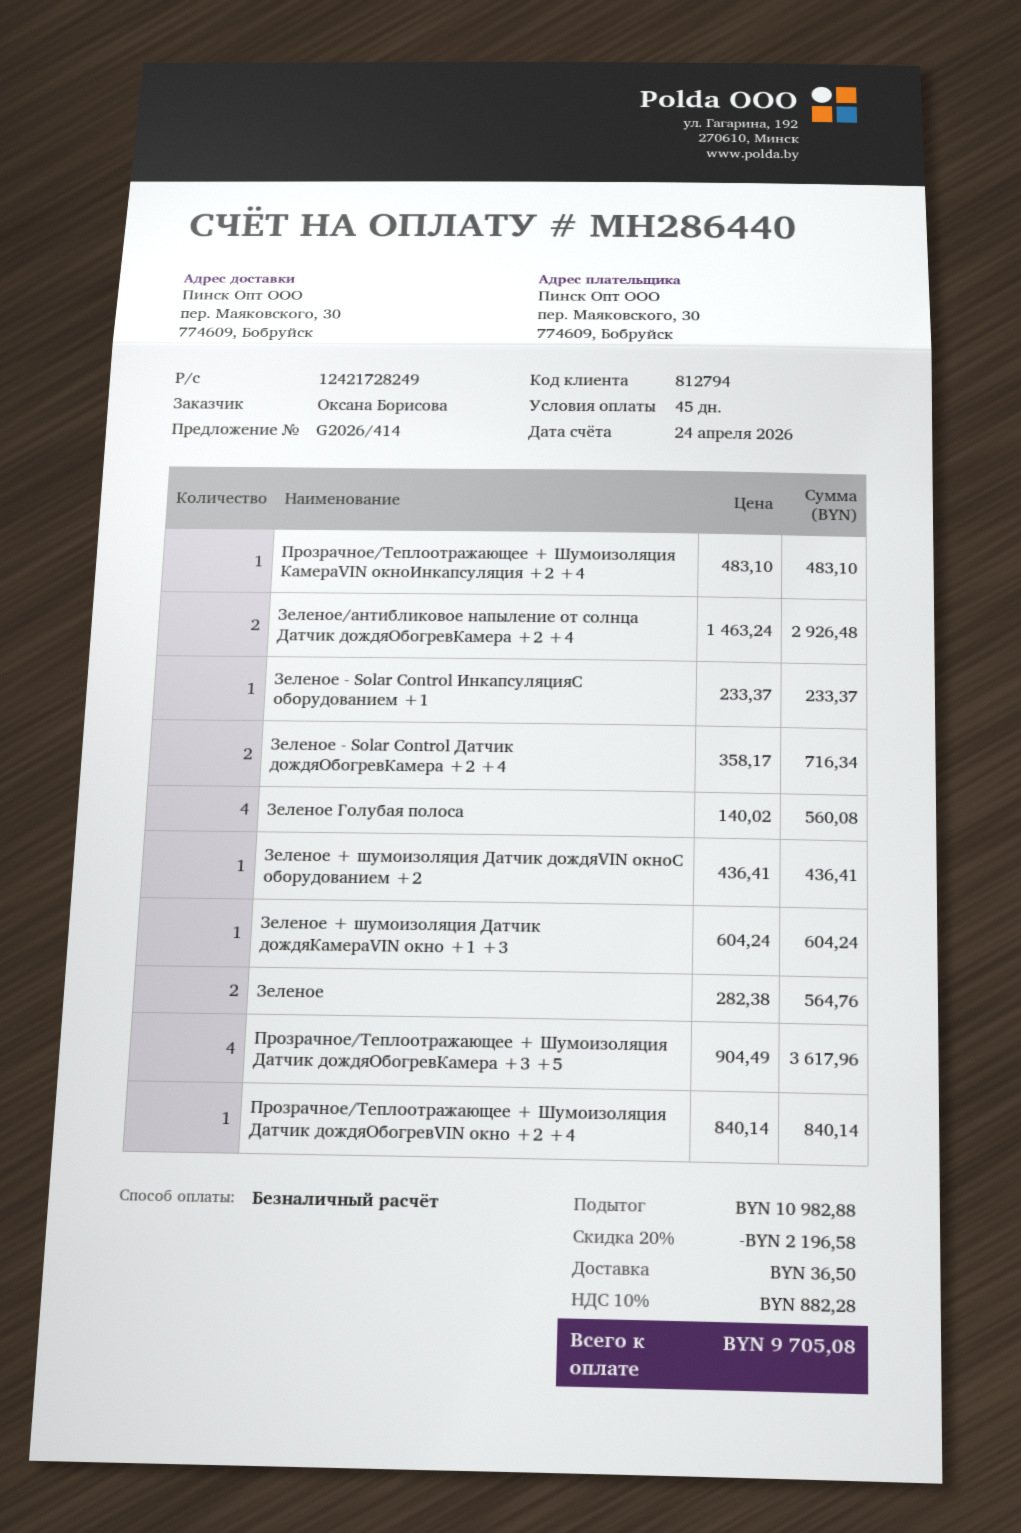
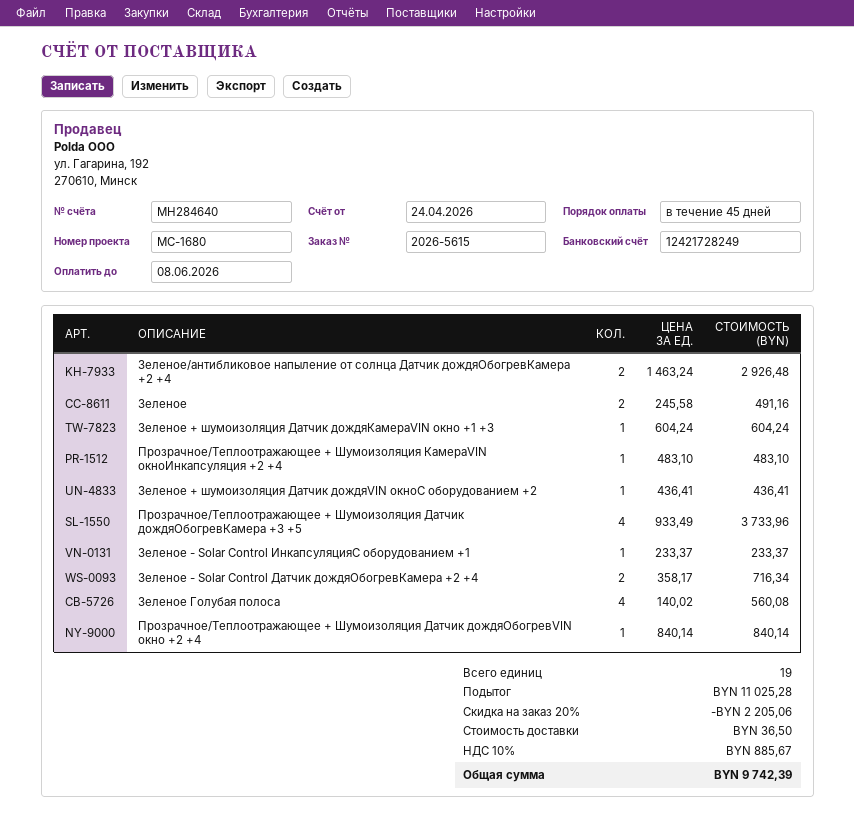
invoice number: MH286440 -> MH284640
Зеленое: 2 x 282.38 = 564.76 -> 2 x 245.58 = 491.16
Прозрачное/Теплоотражающее + Шумоизоляция Датчик дождяОбогревКамера +3 +5: 4 x 904.49 = 3617.96 -> 4 x 933.49 = 3733.96
subtotal: 10982.88 -> 11025.28
discount: 20% = 2196.58 -> 20% = 2205.06
tax: 10% = 882.28 -> 10% = 885.67
total: 9705.08 -> 9742.39

